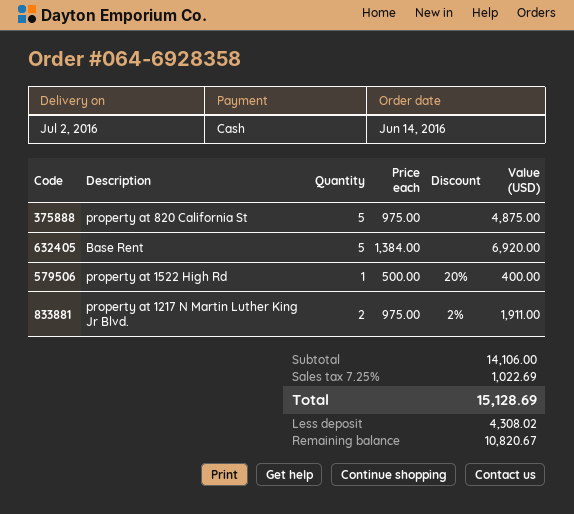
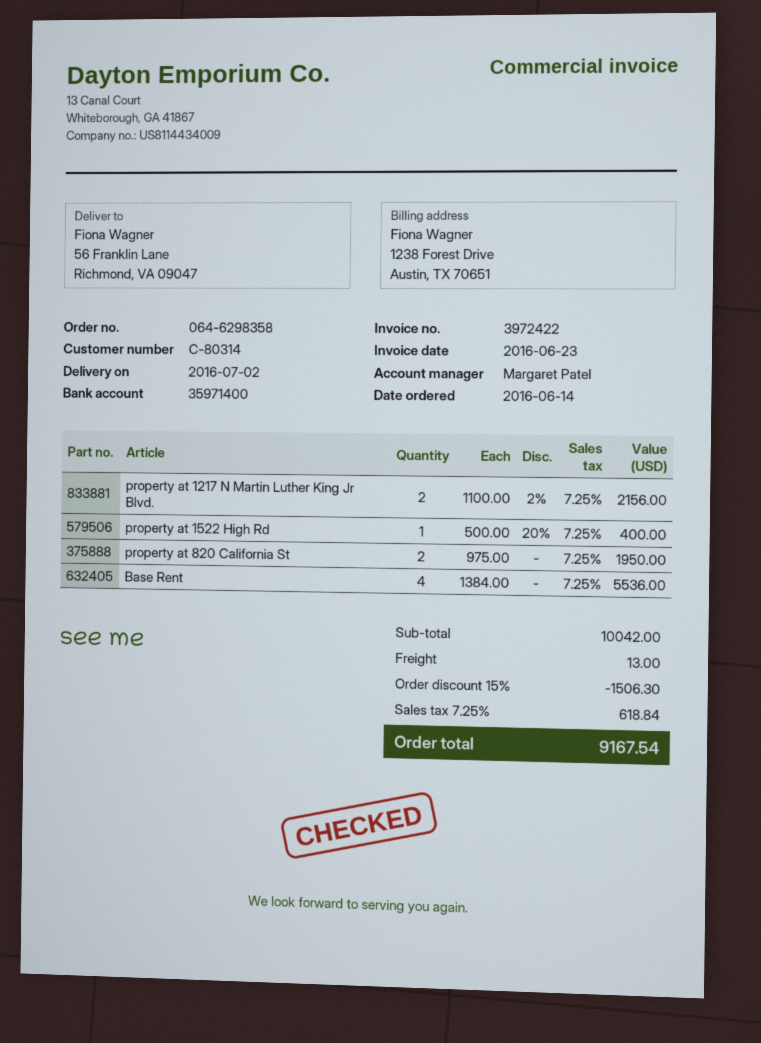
order number: 064-6928358 -> 064-6298358
property at 820 California St: 5 x 975.00 = 4875.00 -> 2 x 975.00 = 1950.00
Base Rent: 5 x 1384.00 = 6920.00 -> 4 x 1384.00 = 5536.00
property at 1217 N Martin Luther King Jr Blvd.: 2 x 975.00 - 2% = 1911.00 -> 2 x 1100.00 - 2% = 2156.00
subtotal: 14106.00 -> 10042.00
discount: none -> 15% = 1506.30
shipping: none -> 13.00
tax: 7.25% = 1022.69 -> 7.25% = 618.84
total: 15128.69 -> 9167.54

